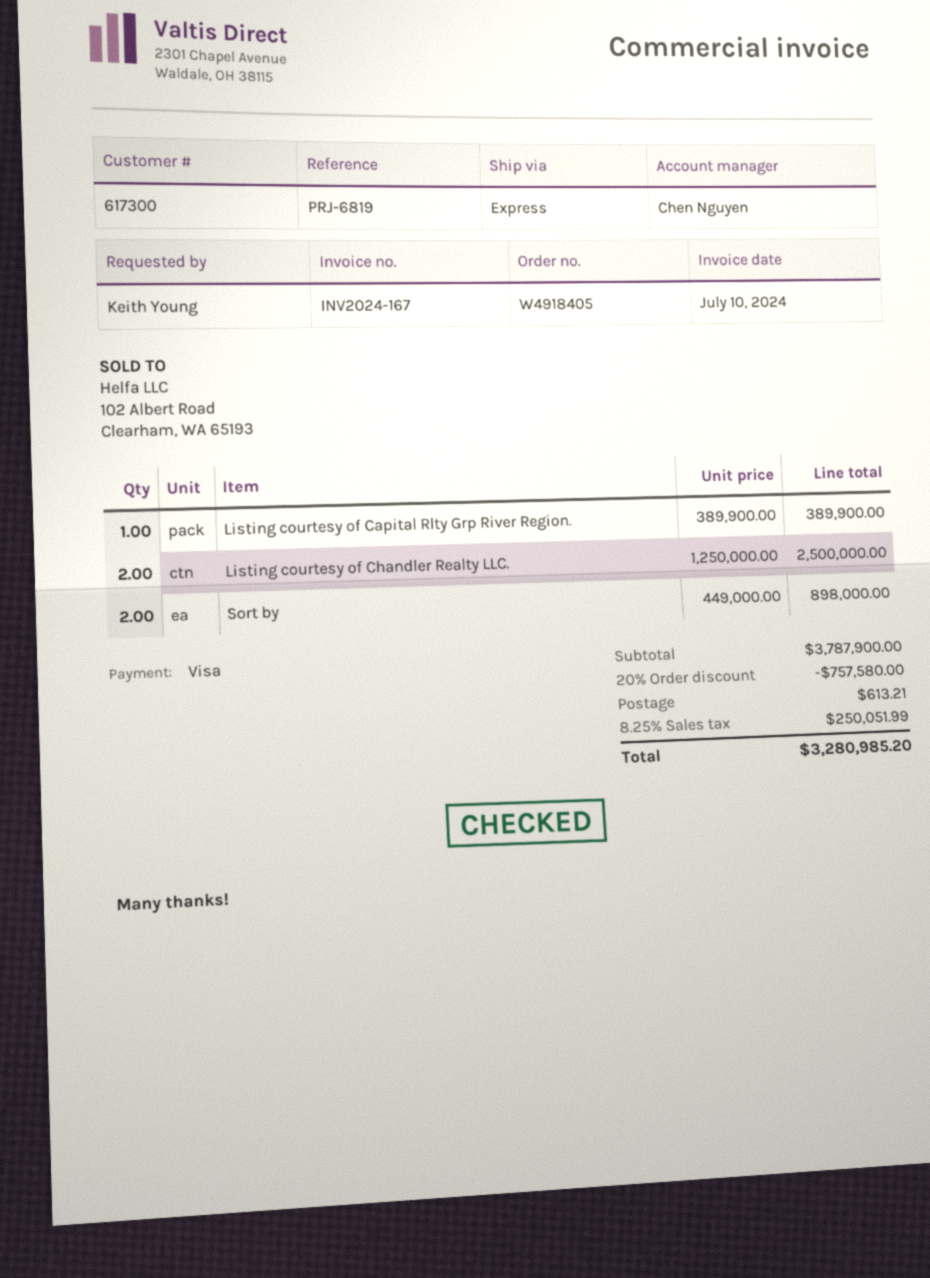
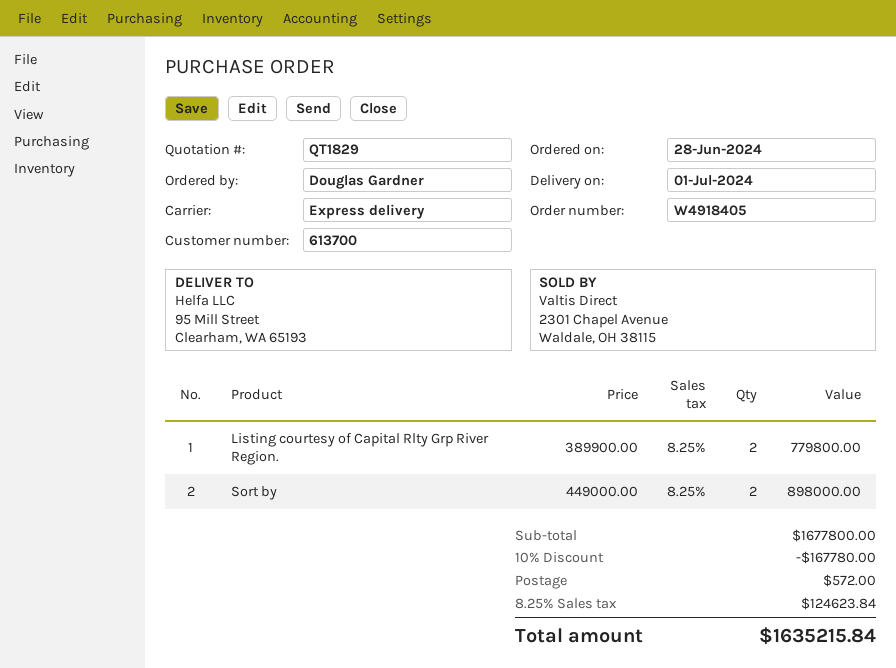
customer number: 617300 -> 613700
ordered by: Keith Young -> Douglas Gardner
Listing courtesy of Capital Rlty Grp River Region.: 1 x 389900.00 = 389900.00 -> 2 x 389900.00 = 779800.00
Listing courtesy of Chandler Realty LLC.: 2 x 1250000.00 = 2500000.00 -> none
subtotal: 3787900.00 -> 1677800.00
discount: 20% = 757580.00 -> 10% = 167780.00
shipping: 613.21 -> 572.00
tax: 8.25% = 250051.99 -> 8.25% = 124623.84
total: 3280985.20 -> 1635215.84

